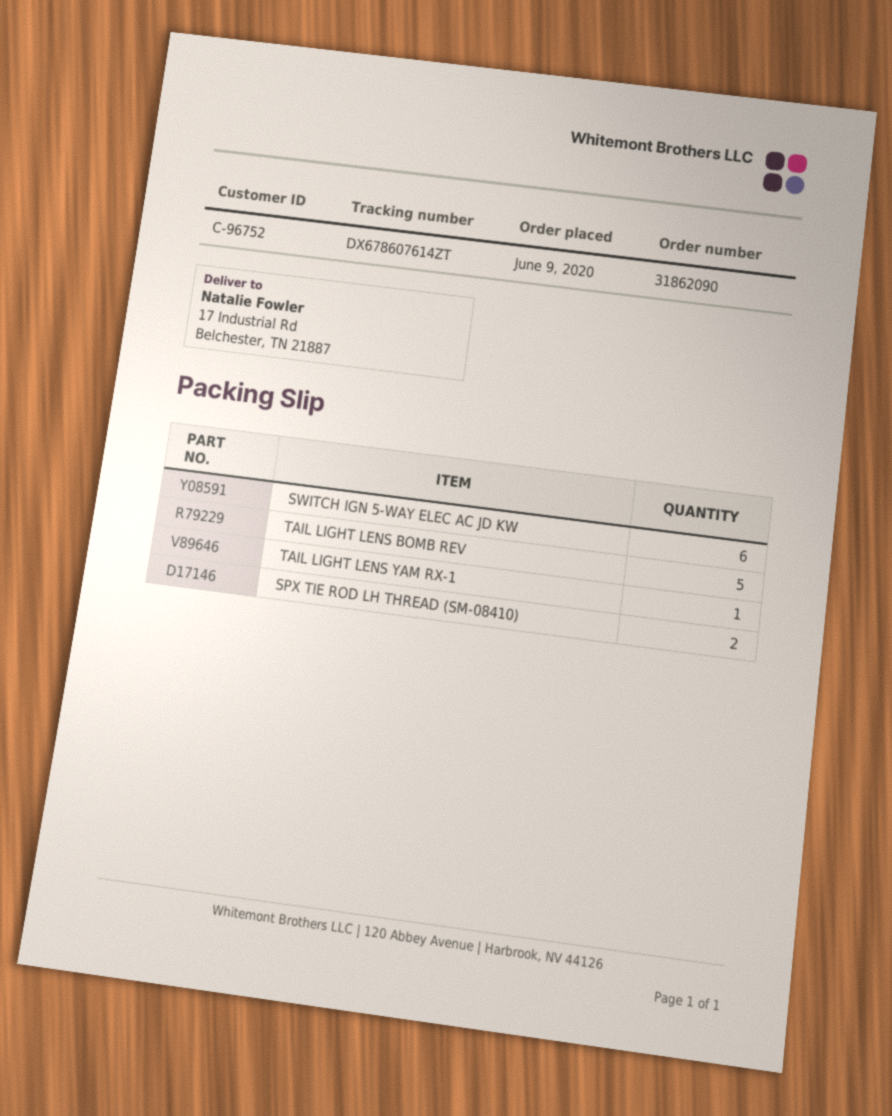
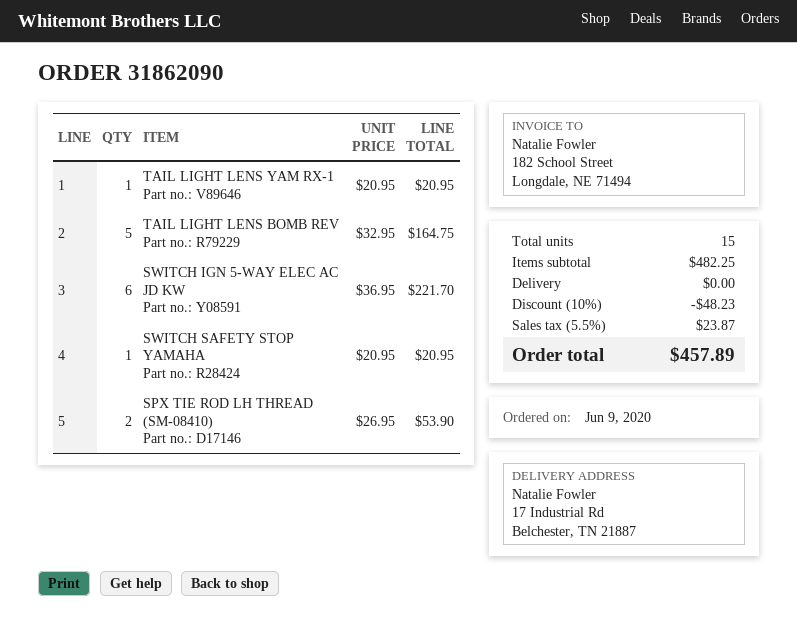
SWITCH SAFETY STOP YAMAHA: none -> 1

